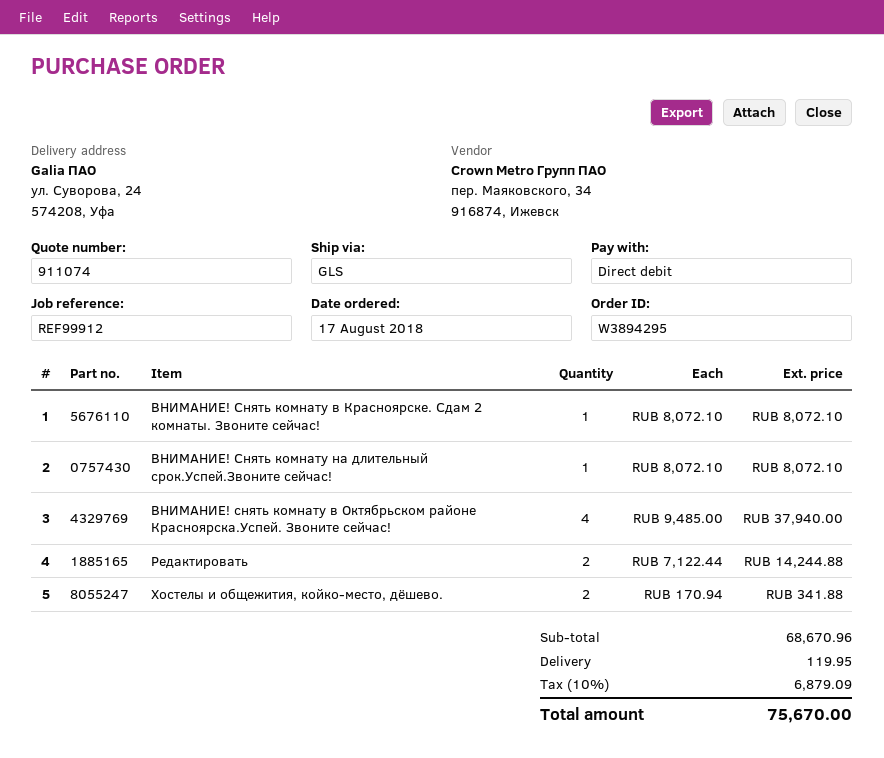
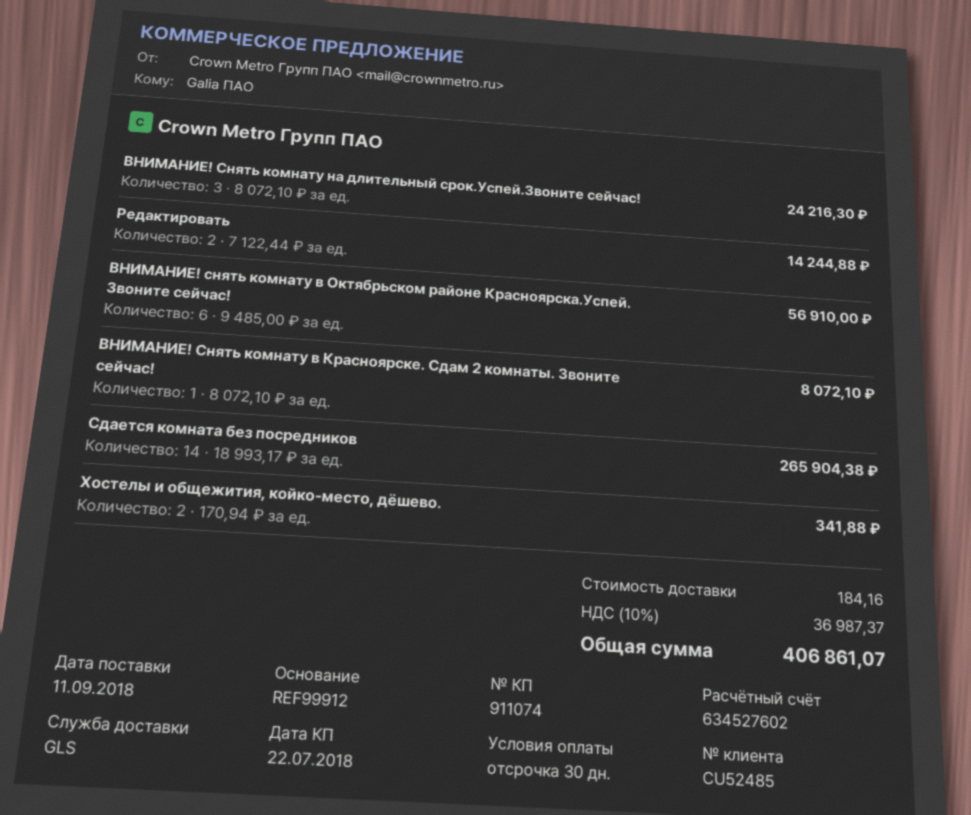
ВНИМАНИЕ! Снять комнату на длительный срок.Успей.Звоните сейчас!: 1 x 8072.10 = 8072.10 -> 3 x 8072.10 = 24216.30
ВНИМАНИЕ! снять комнату в Октябрьском районе Красноярска.Успей. Звоните сейчас!: 4 x 9485.00 = 37940.00 -> 6 x 9485.00 = 56910.00
Сдается комната без посредников: none -> 14 x 18993.17 = 265904.38
shipping: 119.95 -> 184.16
tax: 10% = 6879.09 -> 10% = 36987.37
total: 75670.00 -> 406861.07

